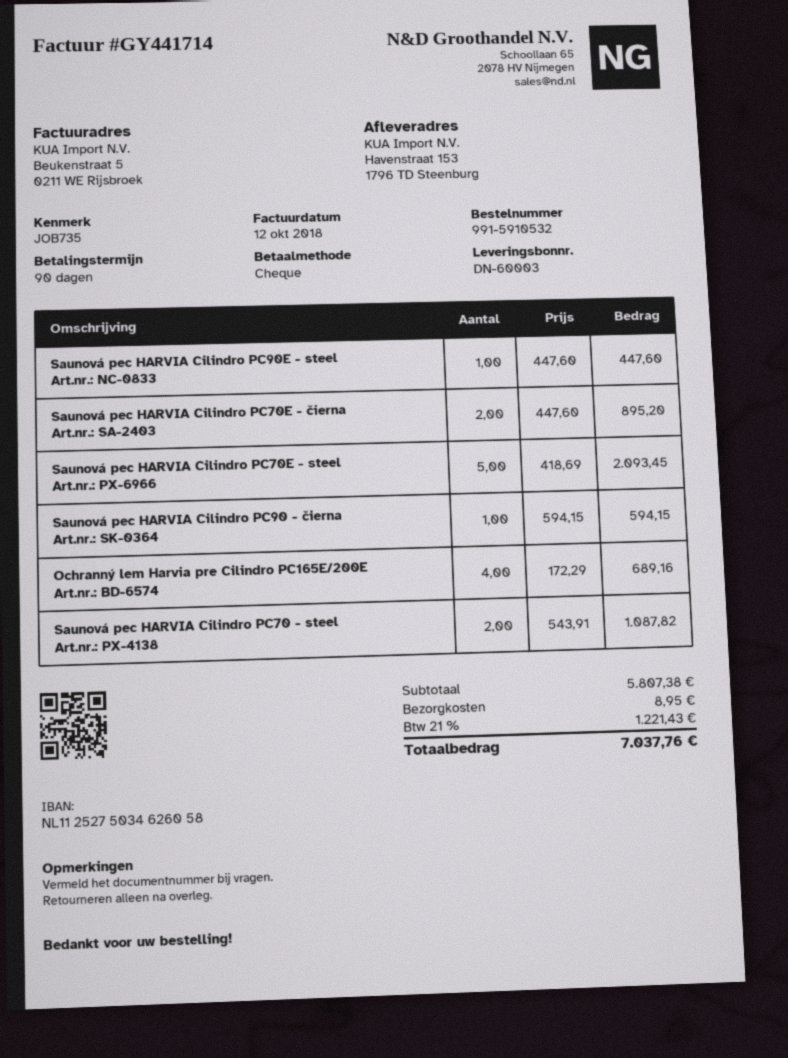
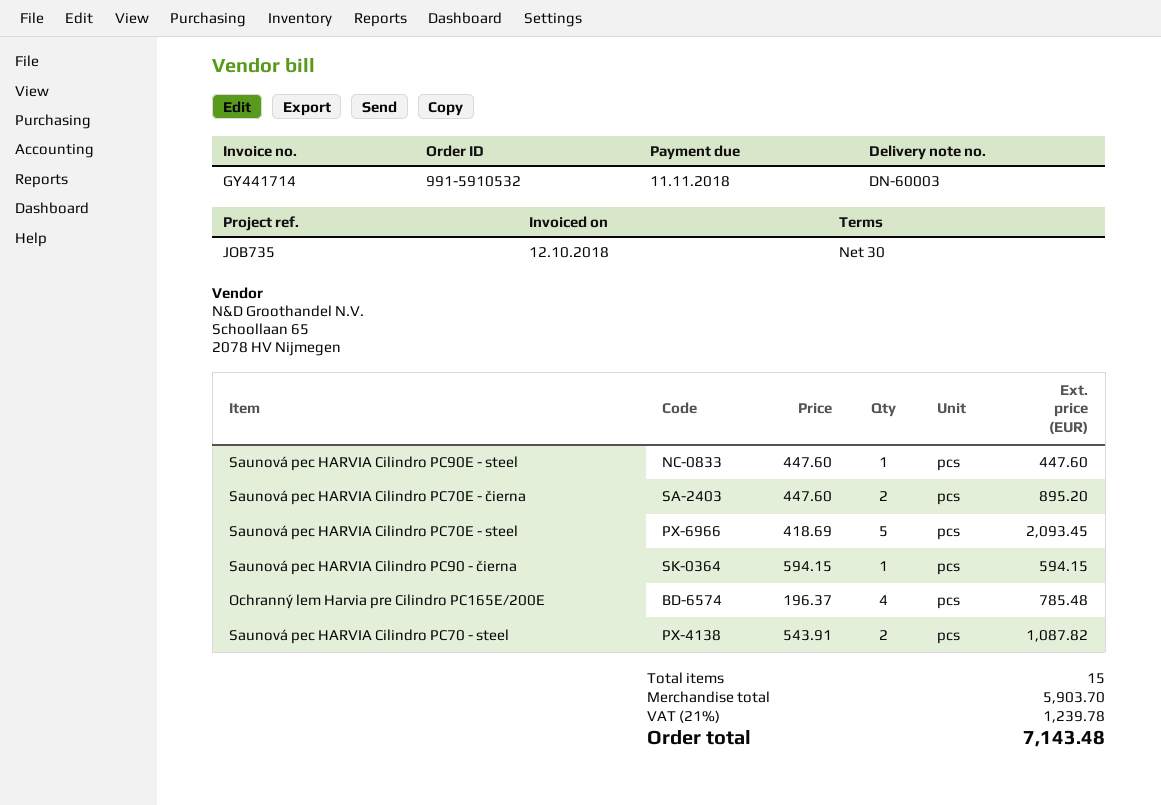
payment terms: 90 days -> 30 days
Ochranný lem Harvia pre Cilindro PC165E/200E: 4 x 172.29 = 689.16 -> 4 x 196.37 = 785.48
subtotal: 5807.38 -> 5903.70
shipping: 8.95 -> none
tax: 21% = 1221.43 -> 21% = 1239.78
total: 7037.76 -> 7143.48

